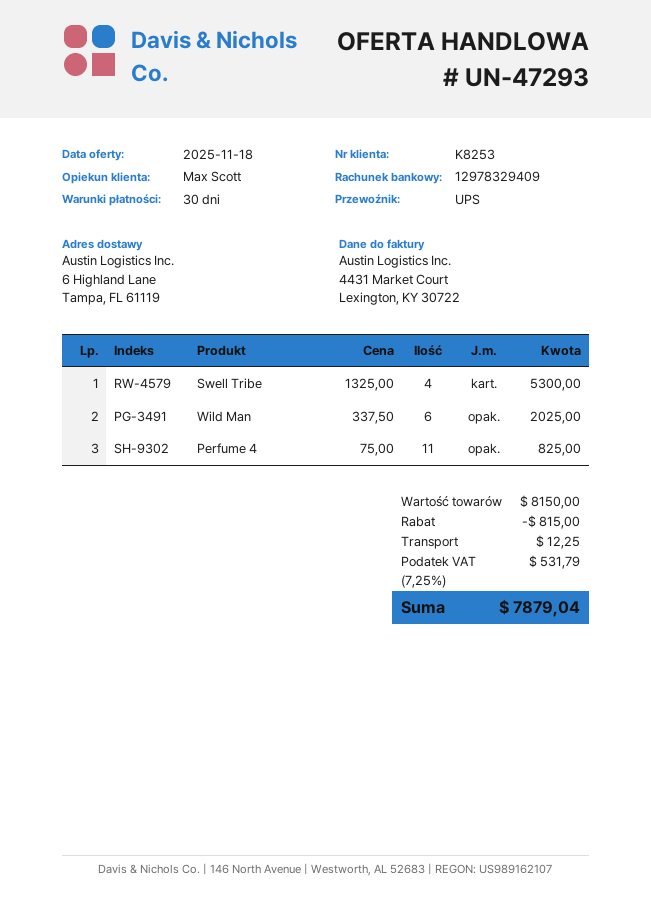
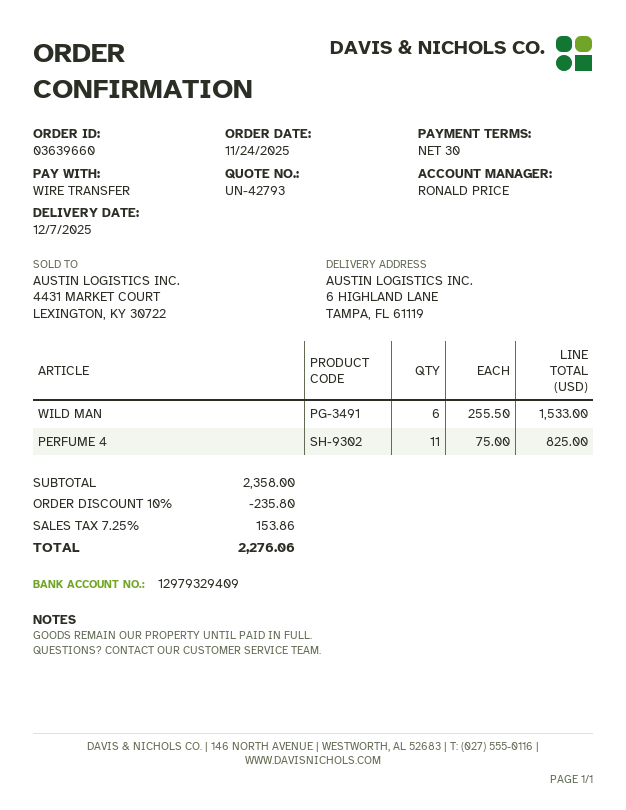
quote number: UN-47293 -> UN-42793
sales rep: Max Scott -> RONALD PRICE
bank account: 12978329409 -> 12979329409
Swell Tribe: 4 x 1325.00 = 5300.00 -> none
Wild Man: 6 x 337.50 = 2025.00 -> 6 x 255.50 = 1533.00
subtotal: 8150.00 -> 2358.00
discount: 815.00 -> 235.80
shipping: 12.25 -> none
tax: 7.25% = 531.79 -> 7.25% = 153.86
total: 7879.04 -> 2276.06

